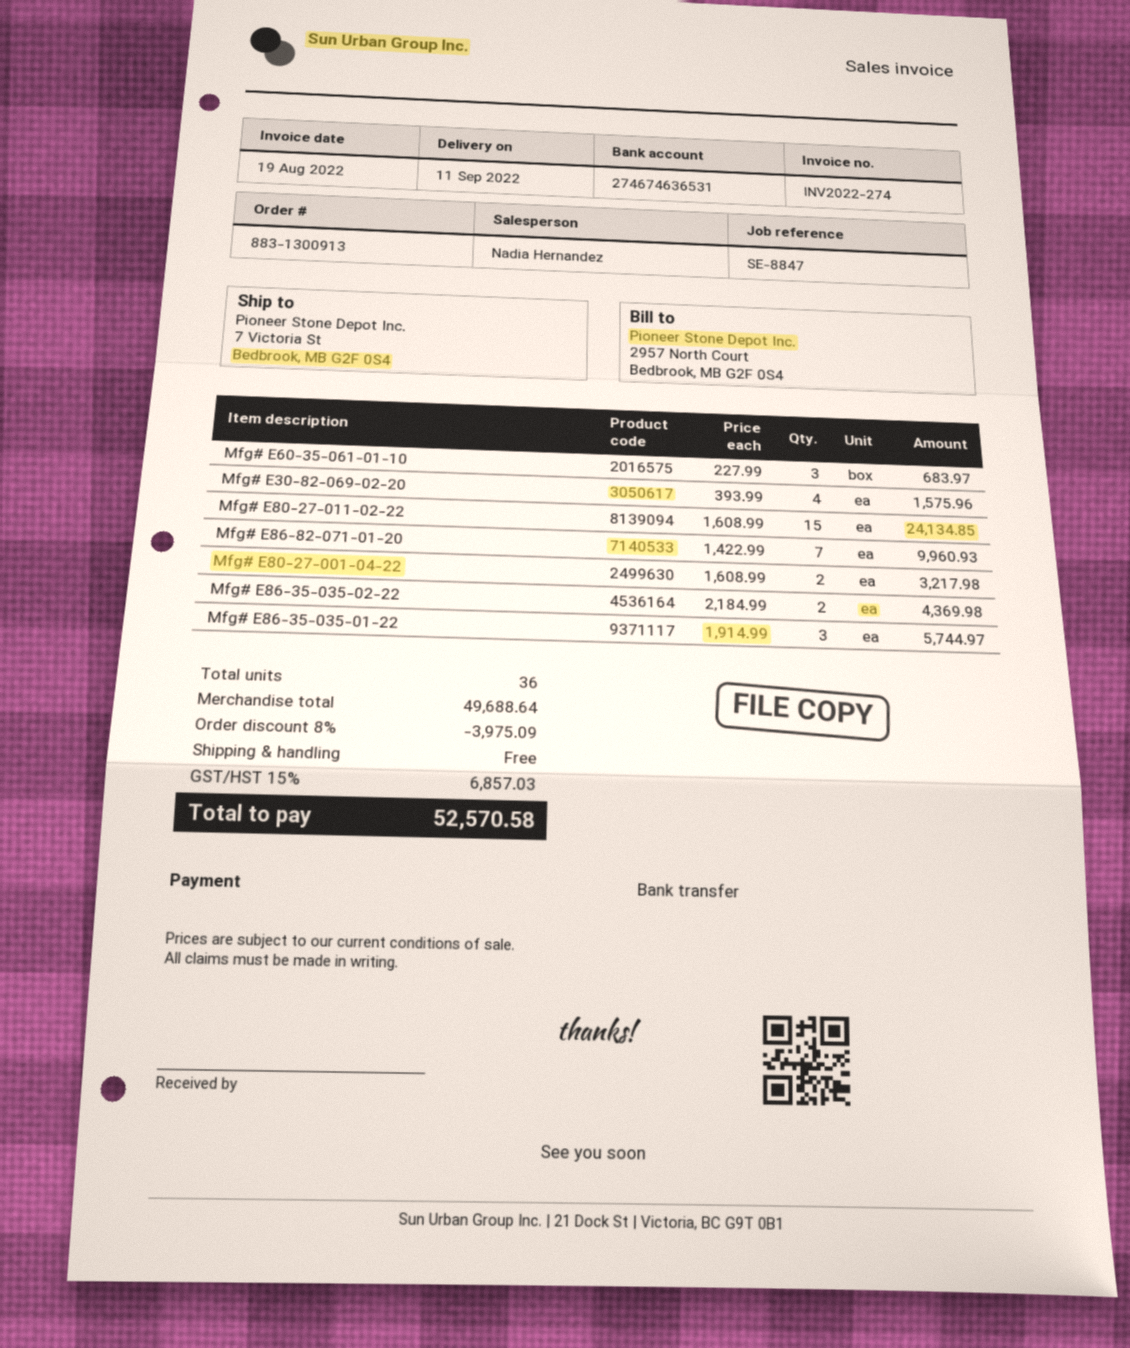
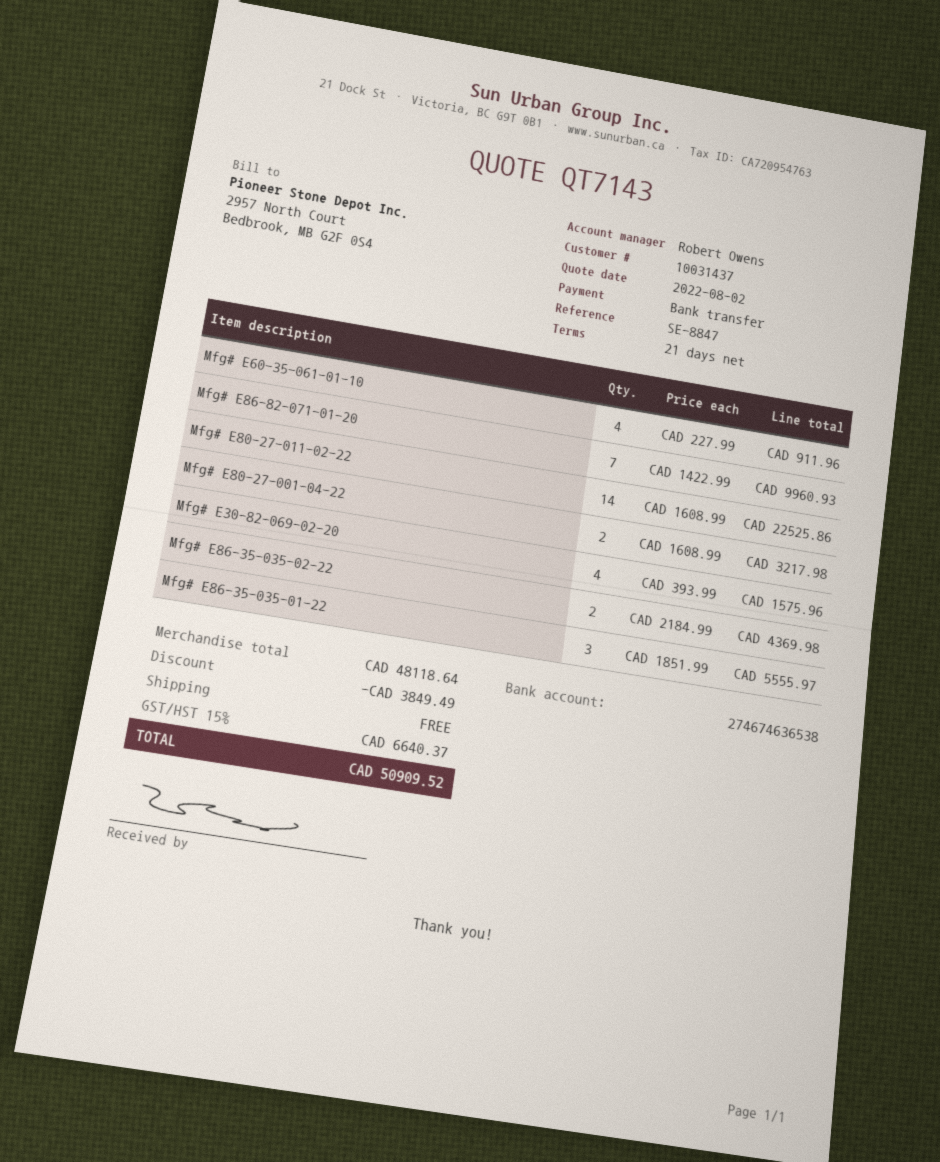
sales rep: Nadia Hernandez -> Robert Owens
bank account: 274674636531 -> 274674636538
Mfg# E60-35-061-01-10: 3 x 227.99 = 683.97 -> 4 x 227.99 = 911.96
Mfg# E80-27-011-02-22: 15 x 1608.99 = 24134.85 -> 14 x 1608.99 = 22525.86
Mfg# E86-35-035-01-22: 3 x 1914.99 = 5744.97 -> 3 x 1851.99 = 5555.97
subtotal: 49688.64 -> 48118.64
discount: 3975.09 -> 3849.49
tax: 15% = 6857.03 -> 15% = 6640.37
total: 52570.58 -> 50909.52

